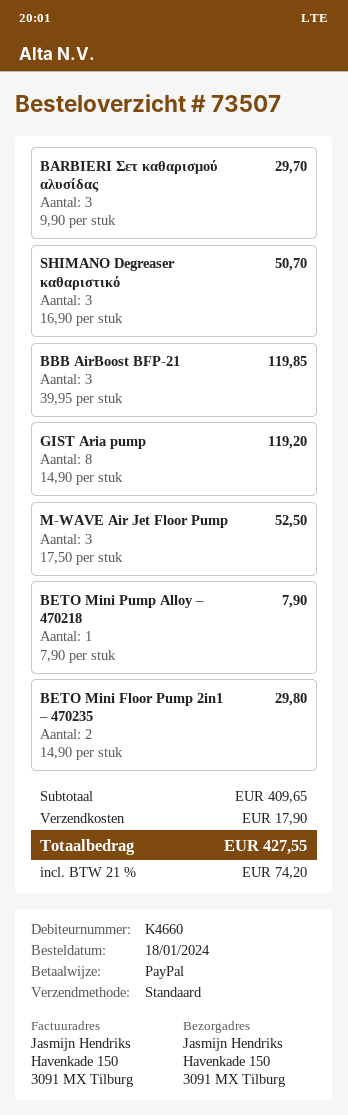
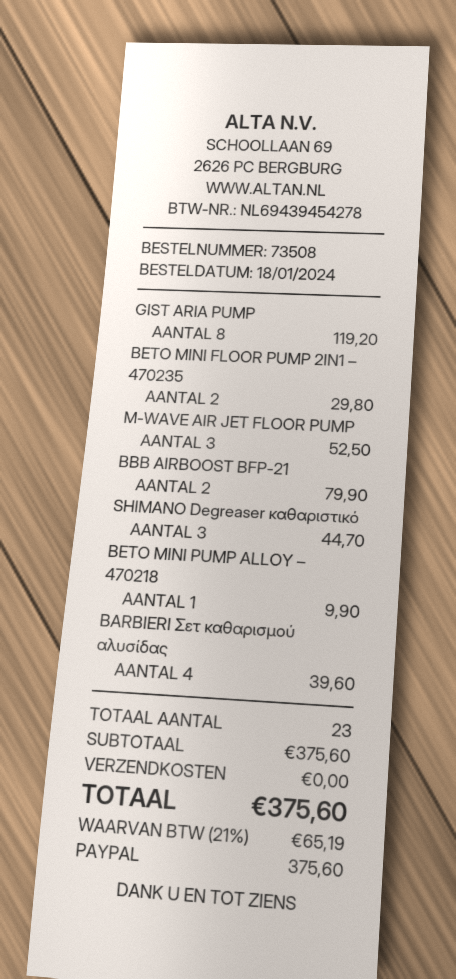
order number: 73507 -> 73508
BARBIERI Σετ καθαρισμού αλυσίδας: 3 for 29.70 -> 4 for 39.60
SHIMANO Degreaser καθαριστικό: 3 for 50.70 -> 3 for 44.70
BBB AirBoost BFP-21: 3 for 119.85 -> 2 for 79.90
BETO Mini Pump Alloy – 470218: 1 for 7.90 -> 1 for 9.90
subtotal: 409.65 -> 375.60
shipping: 17.90 -> 0.00
tax: 21% = 74.20 -> 21% = 65.19
total: 427.55 -> 375.60

